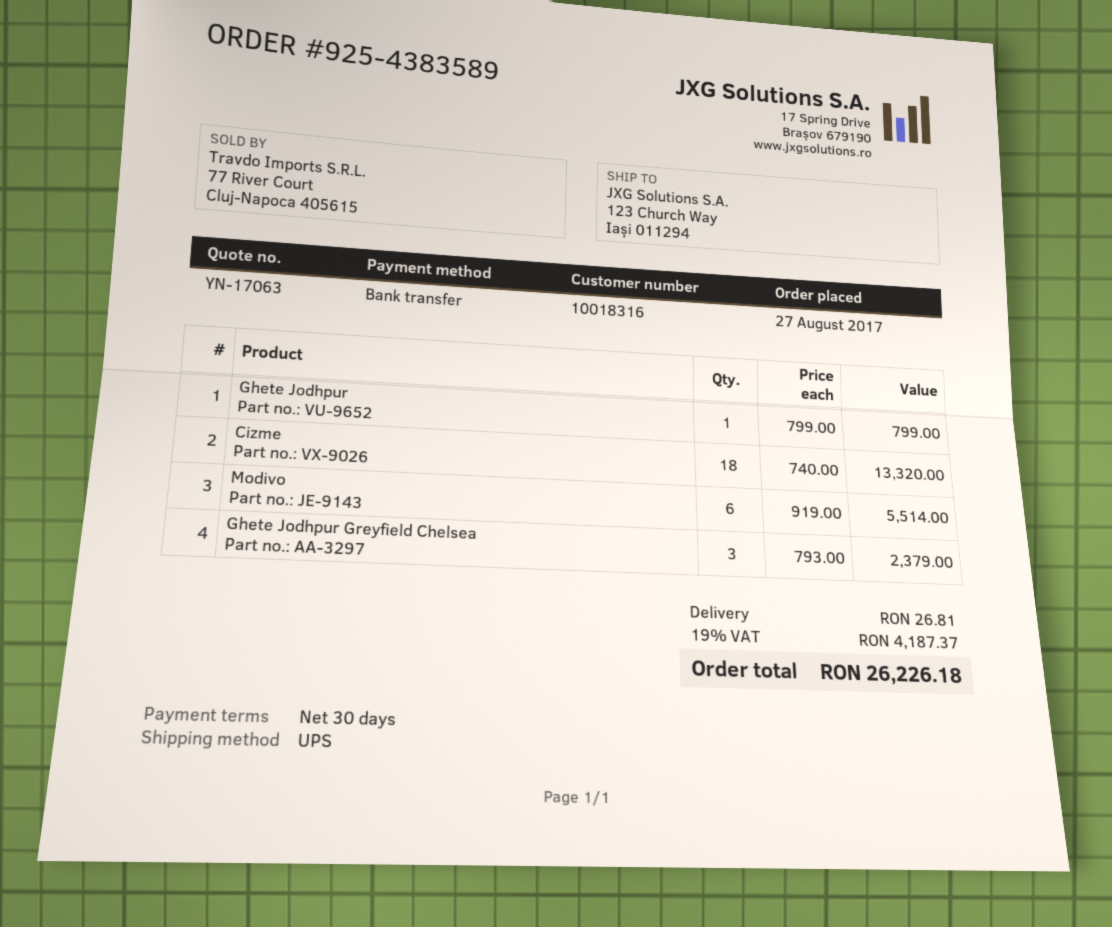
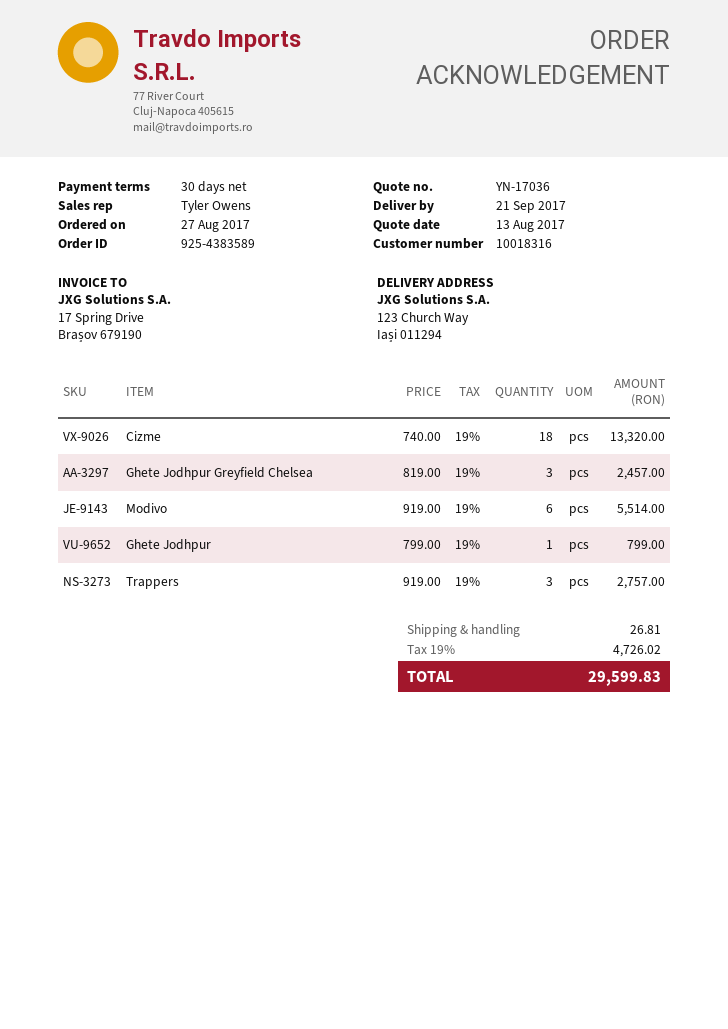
quote number: YN-17063 -> YN-17036
Ghete Jodhpur Greyfield Chelsea: 3 x 793.00 = 2379.00 -> 3 x 819.00 = 2457.00
Trappers: none -> 3 x 919.00 = 2757.00
tax: 19% = 4187.37 -> 19% = 4726.02
total: 26226.18 -> 29599.83

